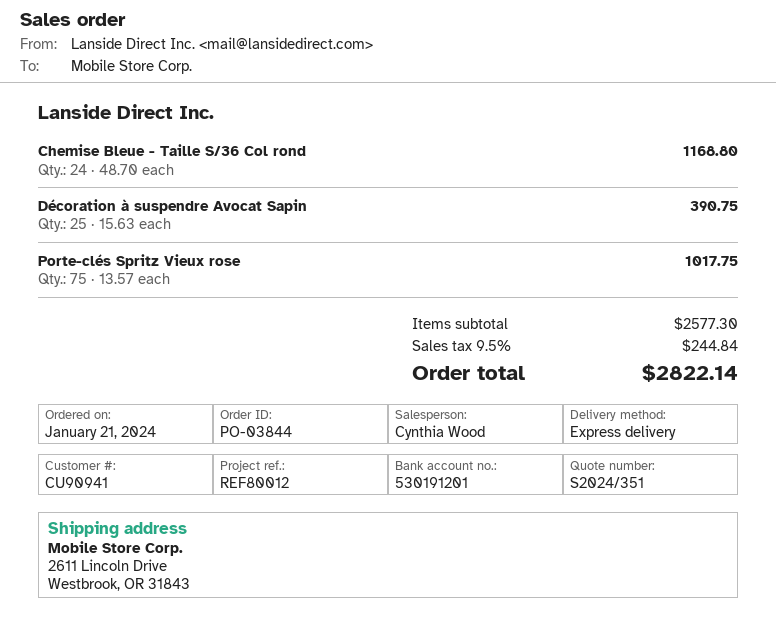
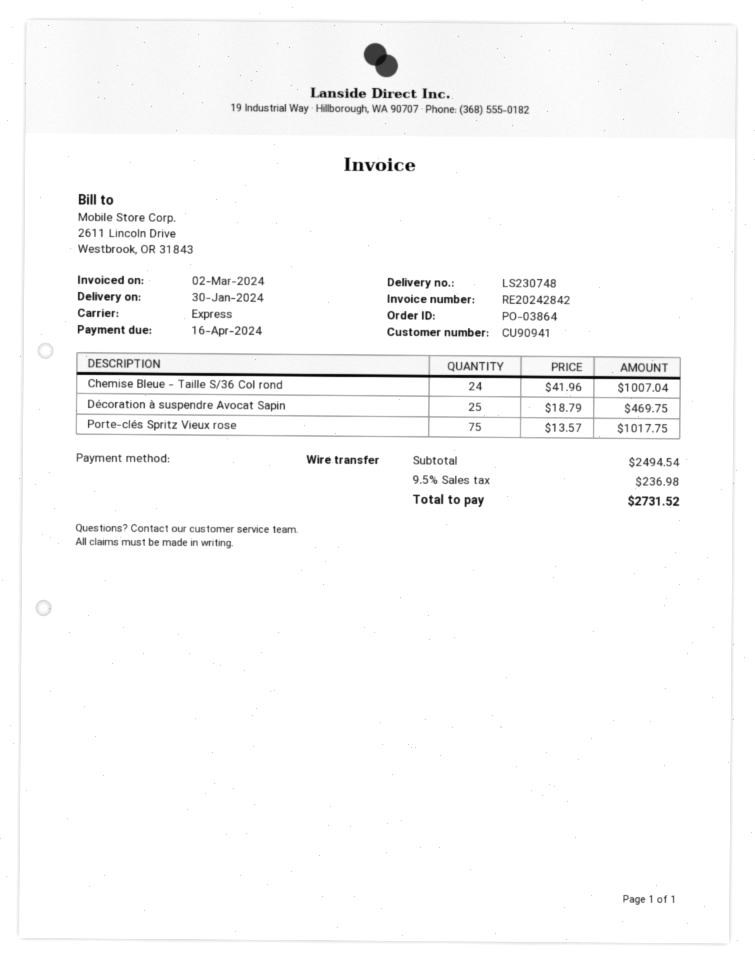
order number: PO-03844 -> PO-03864
Chemise Bleue - Taille S/36 Col rond: 24 x 48.70 = 1168.80 -> 24 x 41.96 = 1007.04
Décoration à suspendre Avocat Sapin: 25 x 15.63 = 390.75 -> 25 x 18.79 = 469.75
subtotal: 2577.30 -> 2494.54
tax: 9.5% = 244.84 -> 9.5% = 236.98
total: 2822.14 -> 2731.52

